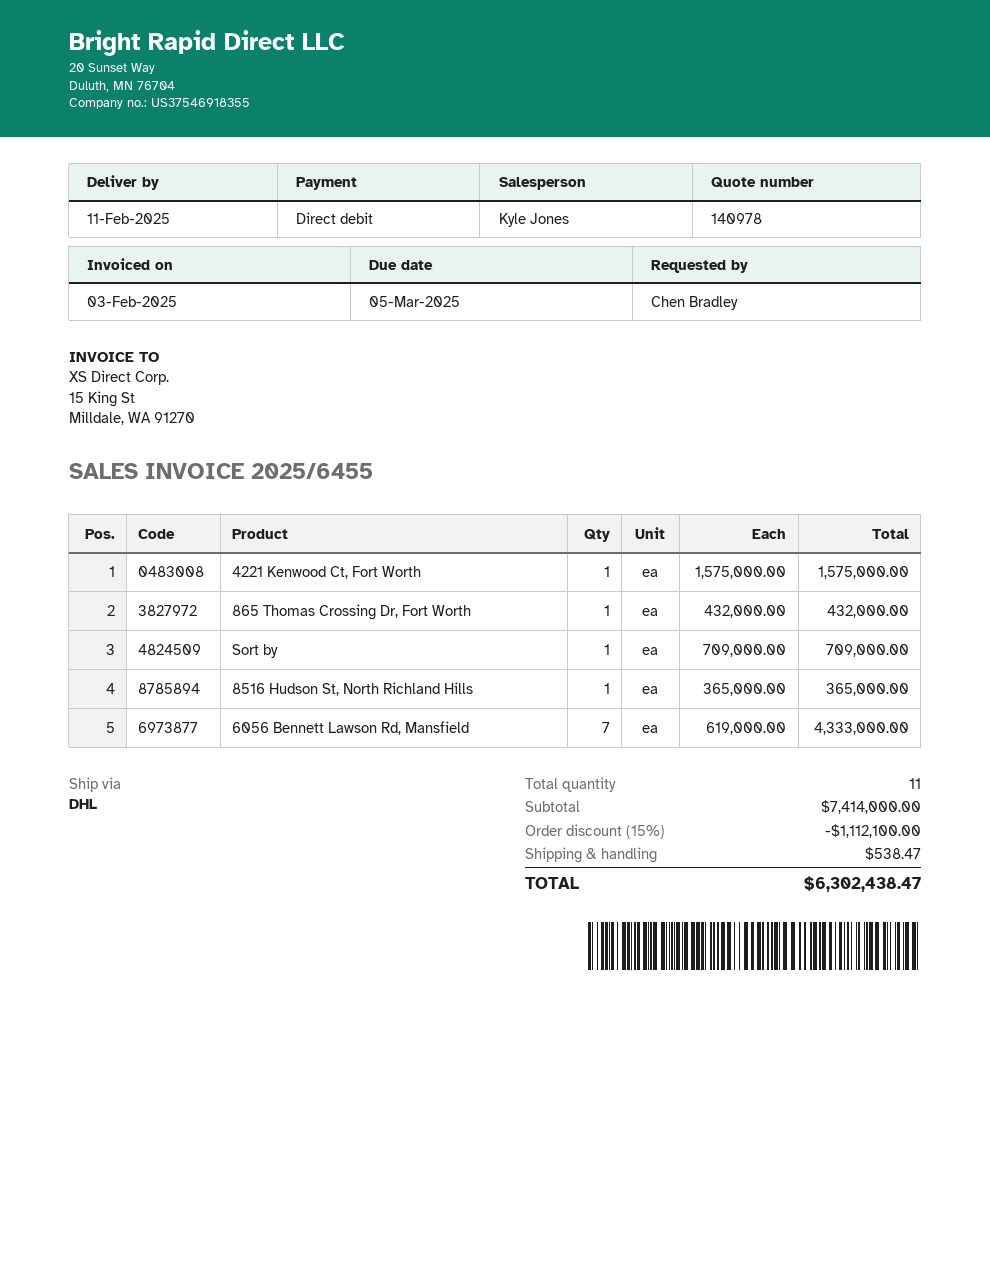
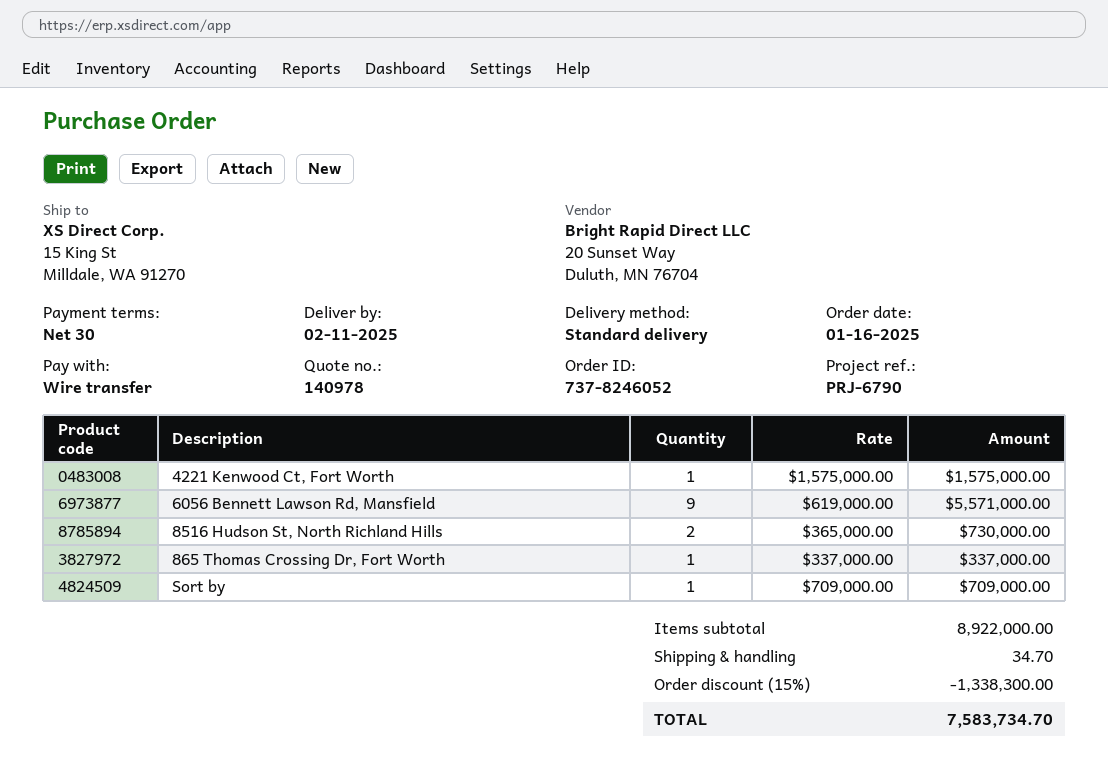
payment method: direct debit -> bank transfer
shipping method: DHL -> standard
865 Thomas Crossing Dr, Fort Worth: 1 x 432000.00 = 432000.00 -> 1 x 337000.00 = 337000.00
8516 Hudson St, North Richland Hills: 1 x 365000.00 = 365000.00 -> 2 x 365000.00 = 730000.00
6056 Bennett Lawson Rd, Mansfield: 7 x 619000.00 = 4333000.00 -> 9 x 619000.00 = 5571000.00
subtotal: 7414000.00 -> 8922000.00
discount: 15% = 1112100.00 -> 15% = 1338300.00
shipping: 538.47 -> 34.70
total: 6302438.47 -> 7583734.70

